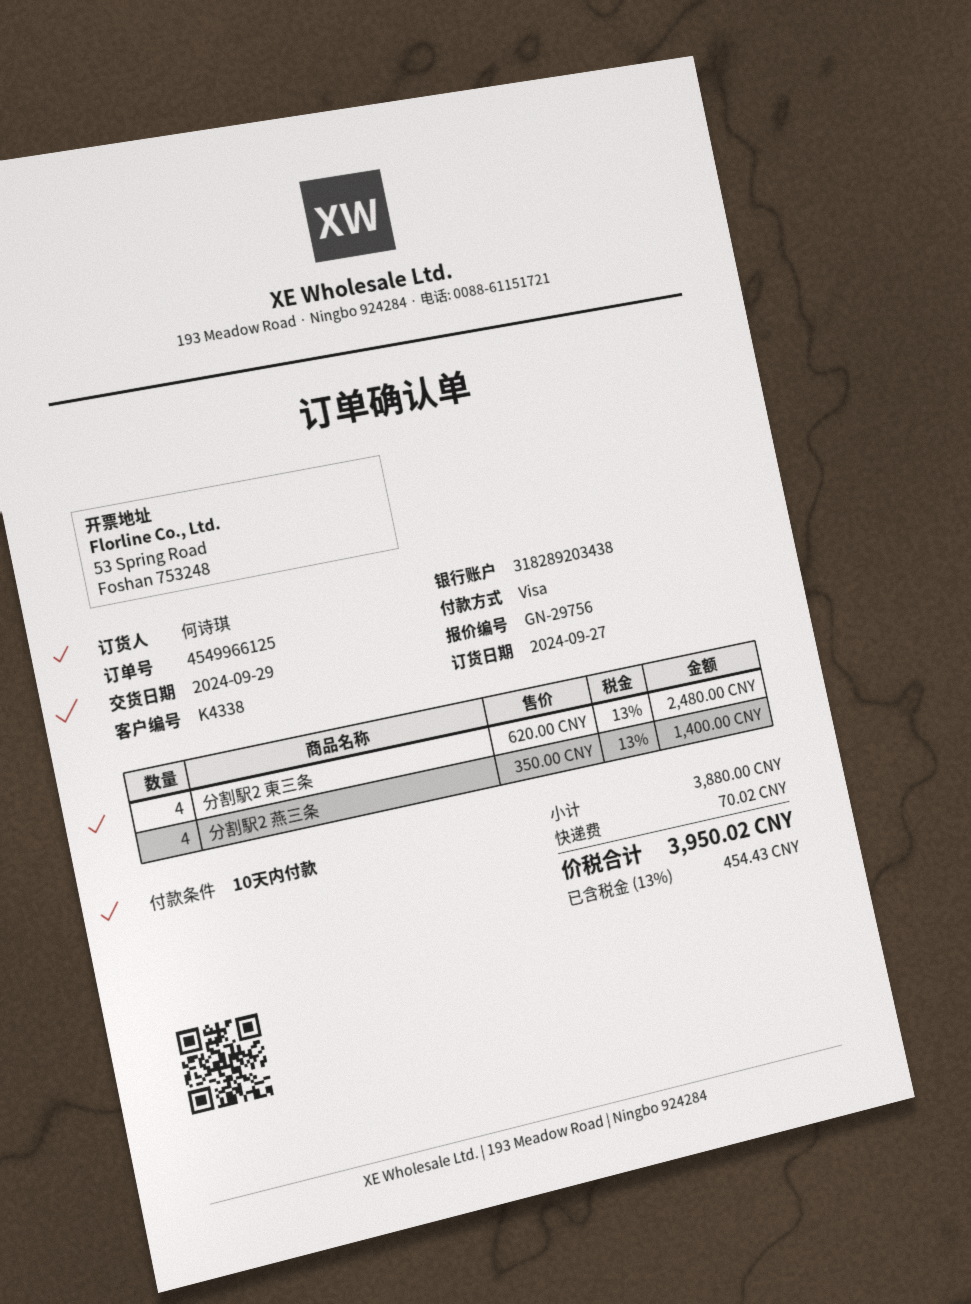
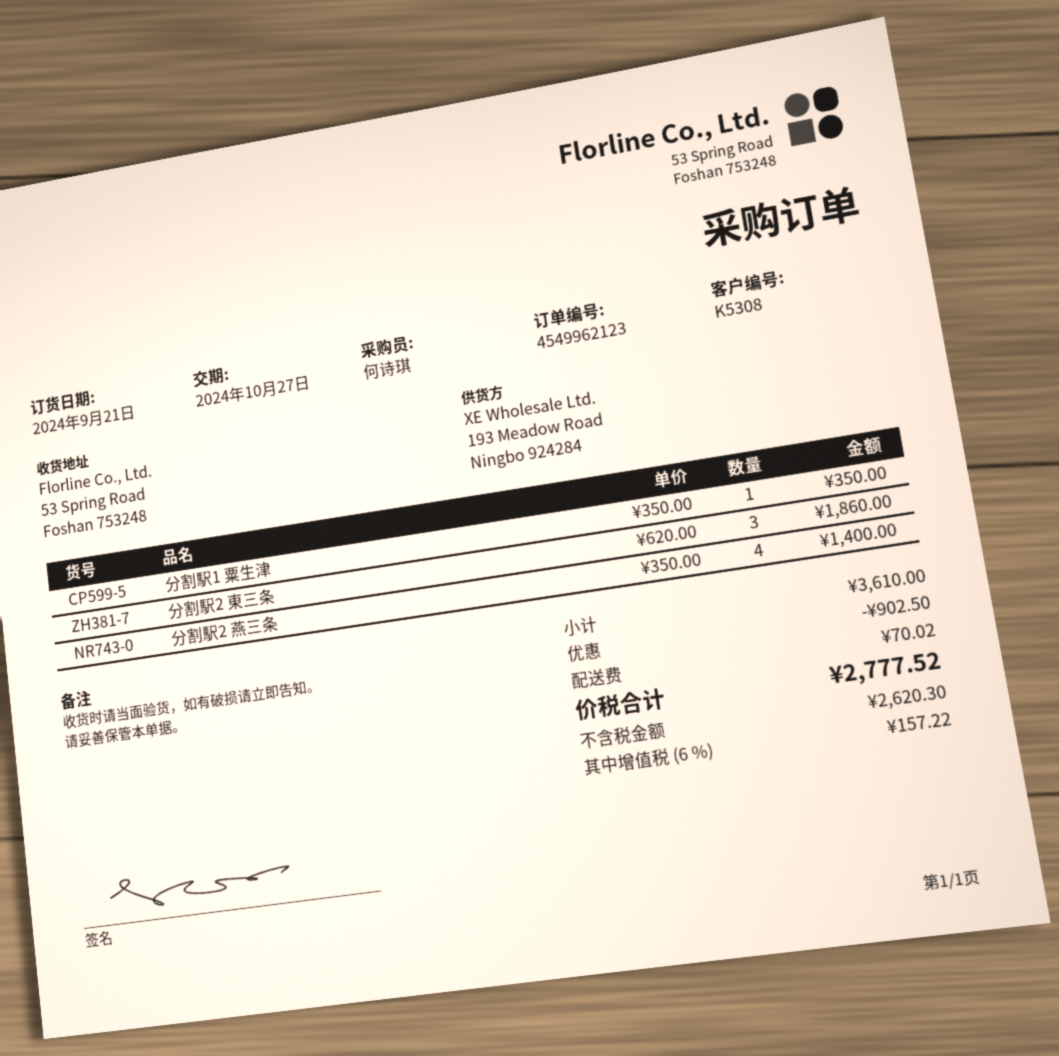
order number: 4549966125 -> 4549962123
order date: 2024-09-27 -> 2024-09-21
delivery date: 2024-09-29 -> 2024-10-27
customer number: K4338 -> K5308
分割駅2 東三条: 4 x 620.00 = 2480.00 -> 3 x 620.00 = 1860.00
分割駅1 粟生津: none -> 1 x 350.00 = 350.00
subtotal: 3880.00 -> 3610.00
discount: none -> 902.50
tax: 13% = 454.43 -> 6% = 157.22
total: 3950.02 -> 2777.52

